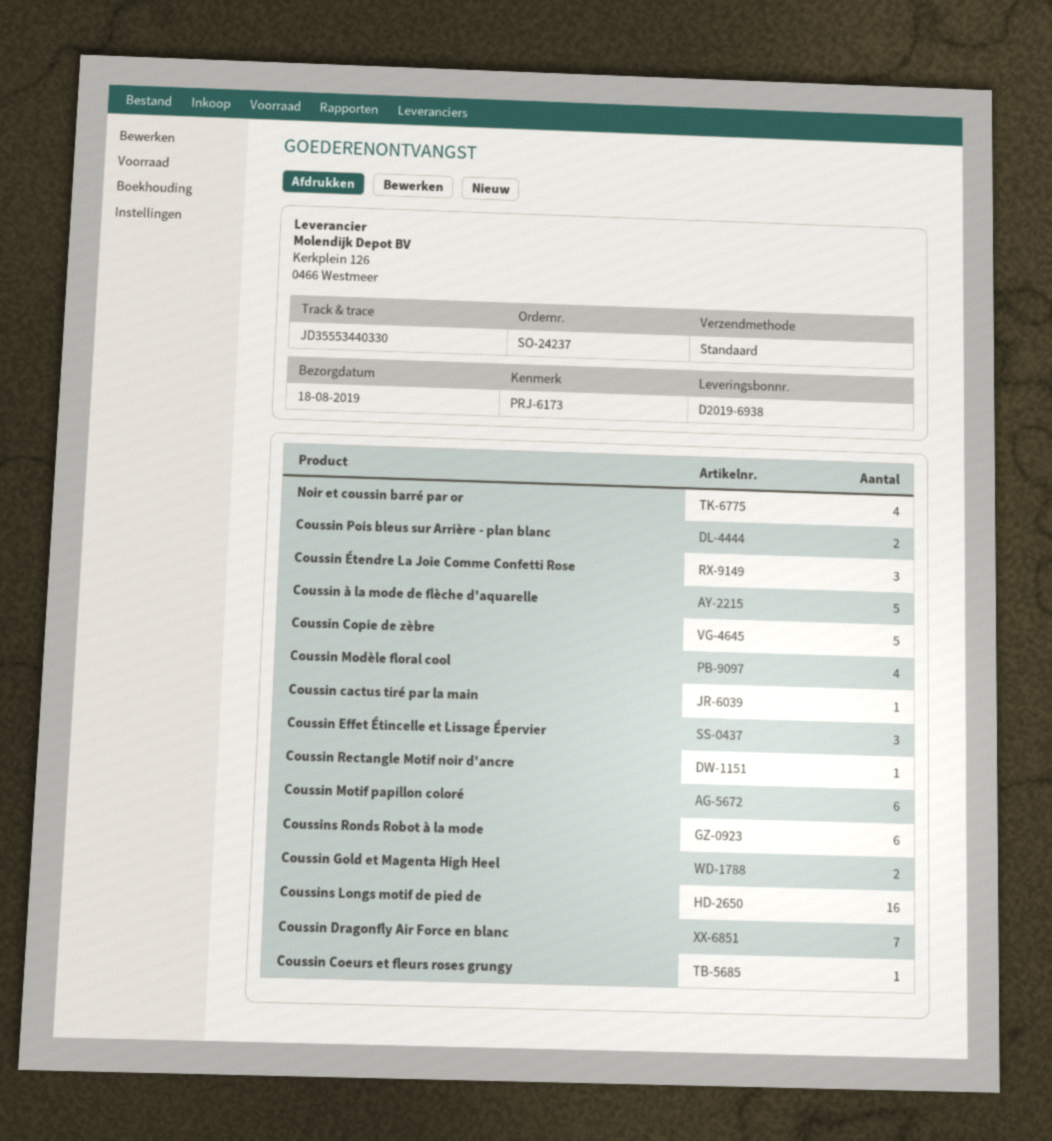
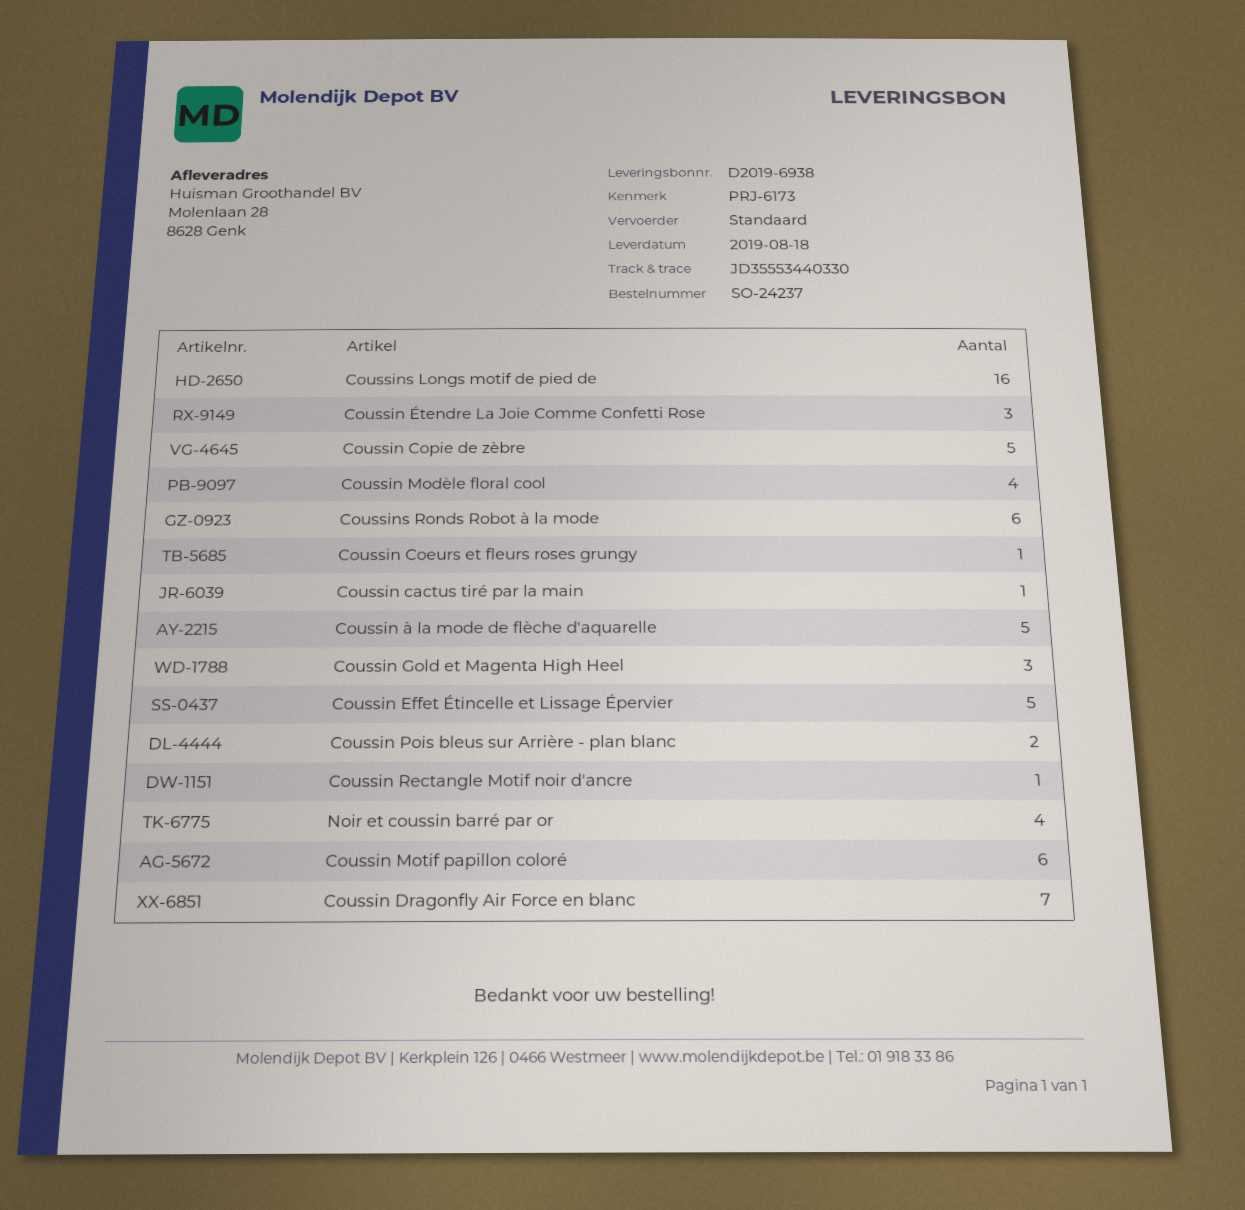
Coussin Effet Étincelle et Lissage Épervier: 3 -> 5
Coussin Gold et Magenta High Heel: 2 -> 3

